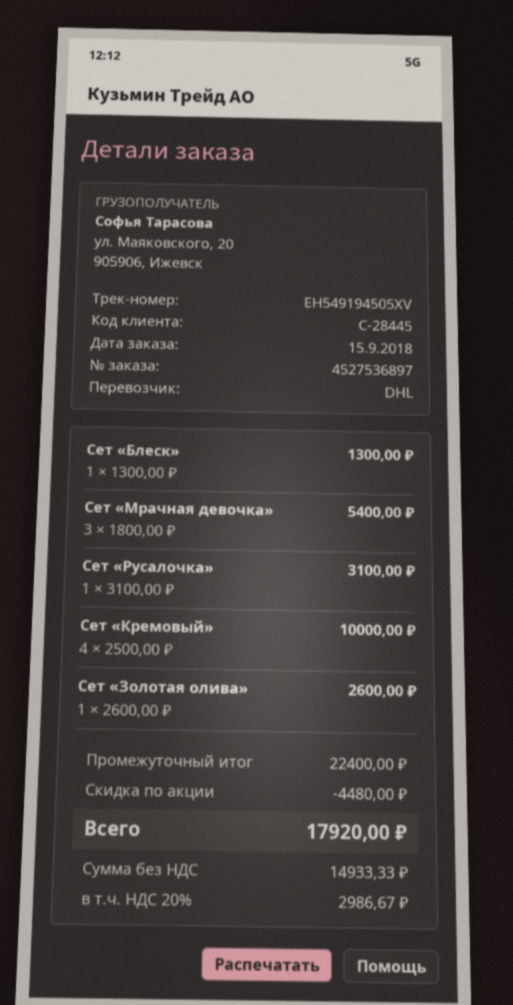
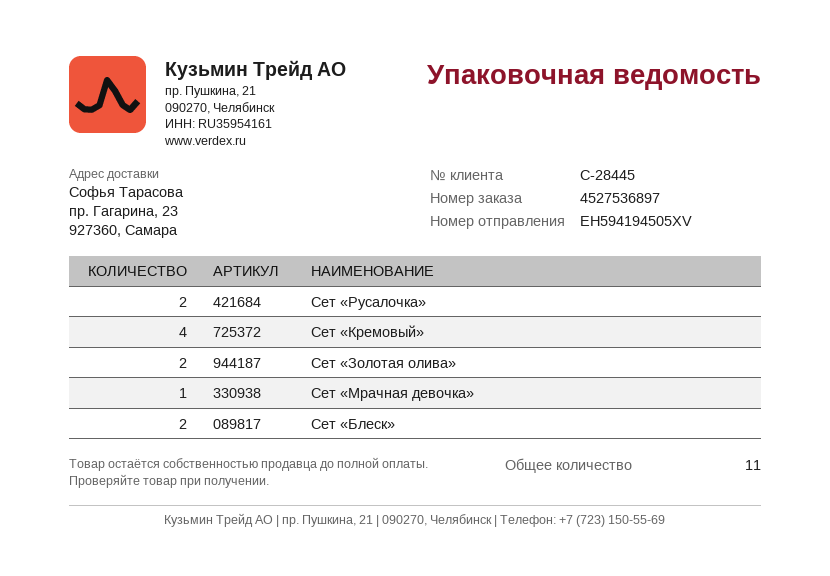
tracking number: EH549194505XV -> EH594194505XV
ship to: ул. Маяковского, 20, 905906, Ижевск -> пр. Гагарина, 23, 927360, Самара
Сет «Блеск»: 1 -> 2
Сет «Мрачная девочка»: 3 -> 1
Сет «Русалочка»: 1 -> 2
Сет «Золотая олива»: 1 -> 2

